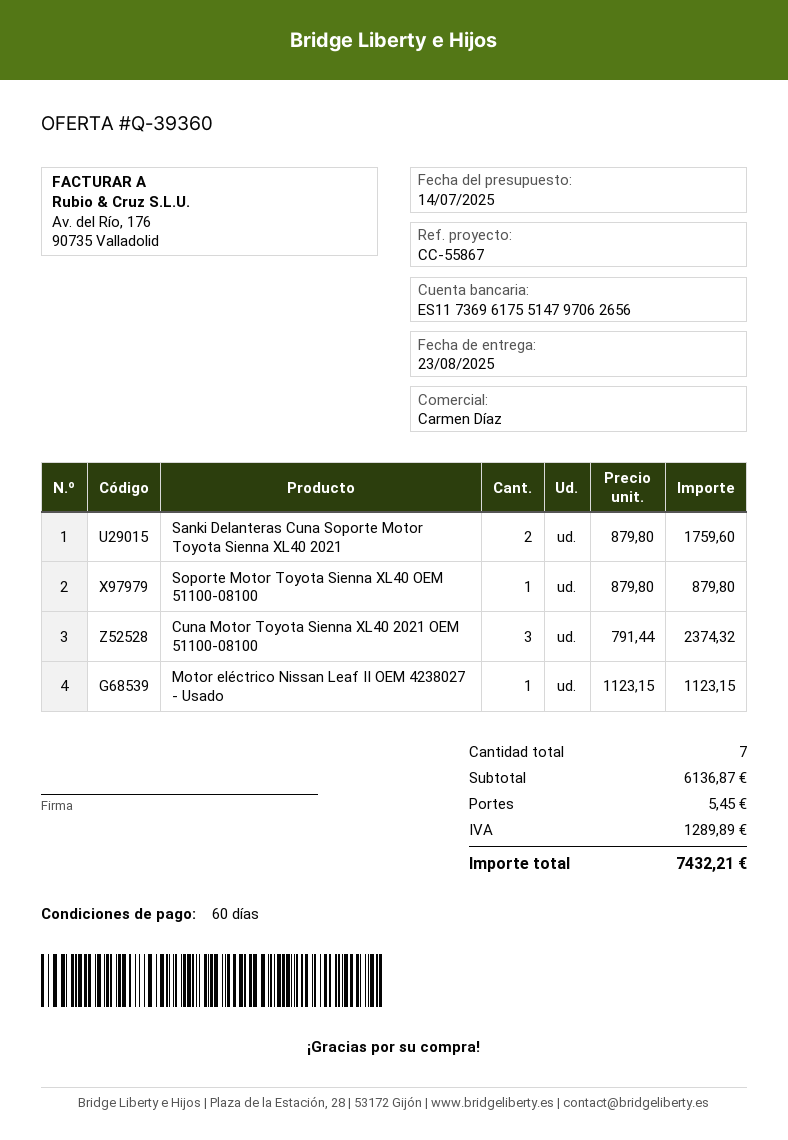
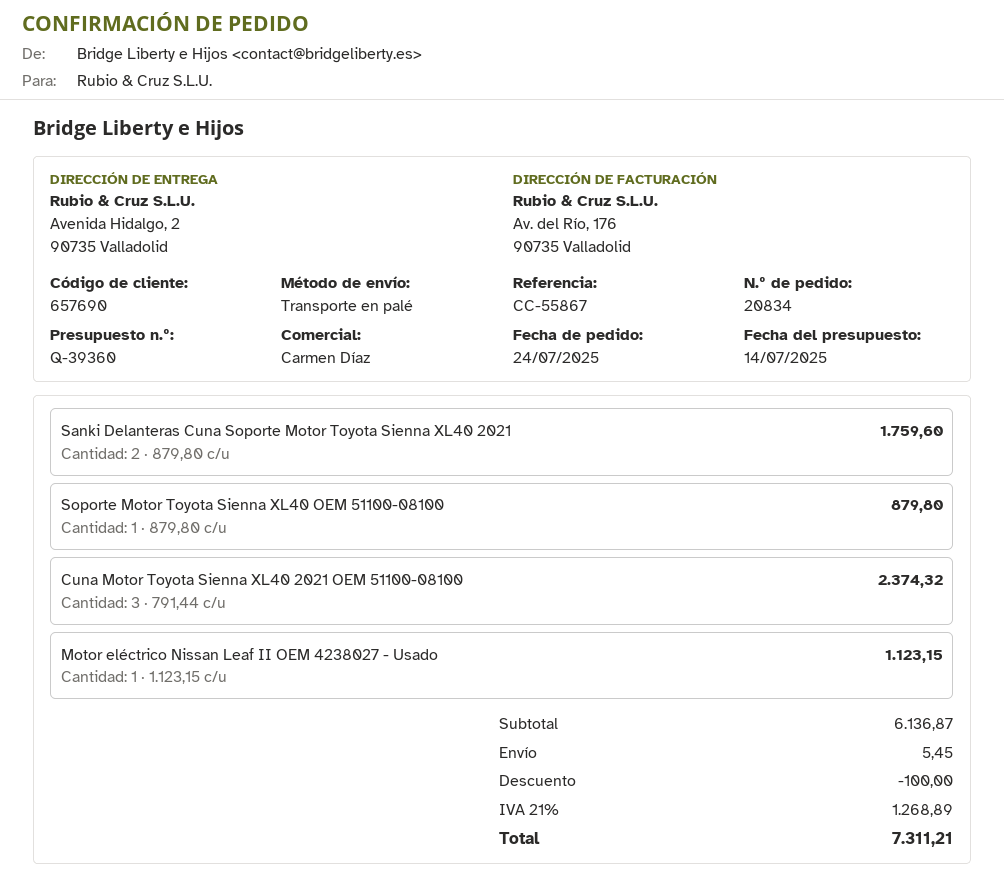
discount: none -> 100.00
tax: 1289.89 -> 1268.89
total: 7432.21 -> 7311.21

